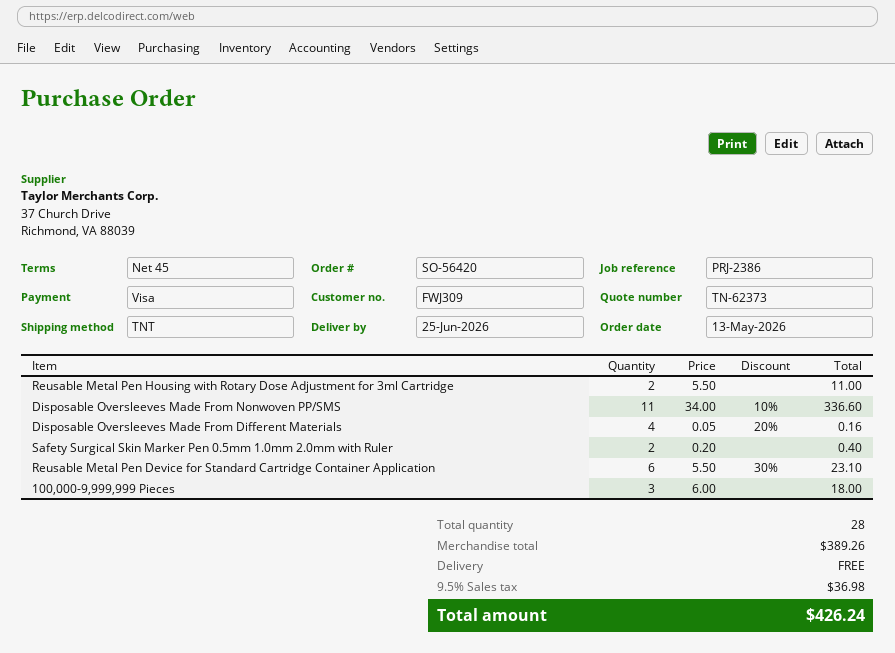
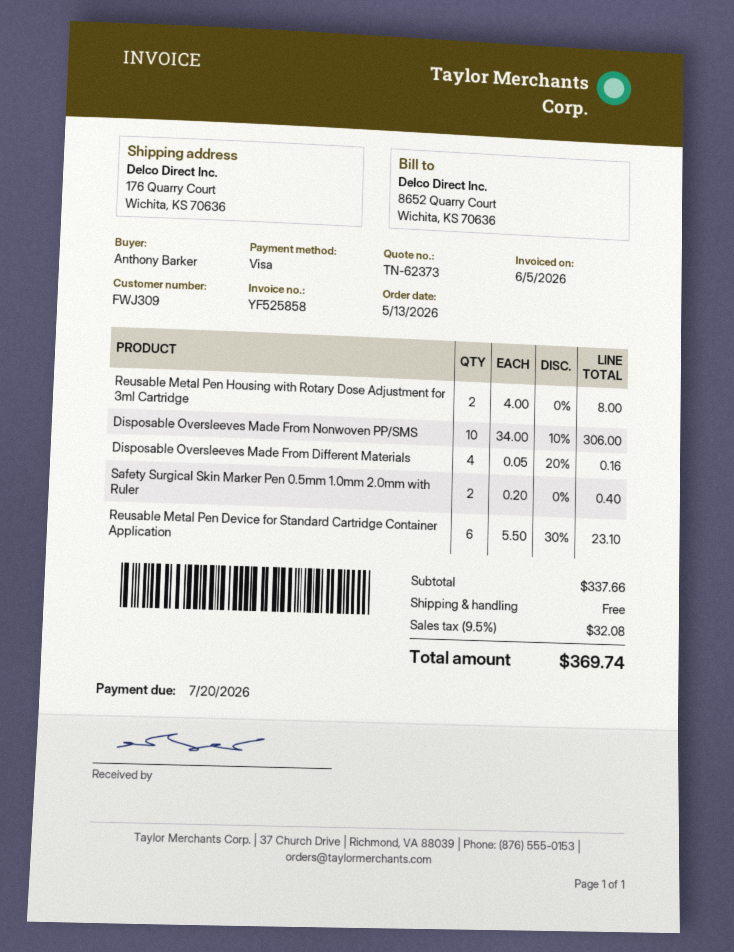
Reusable Metal Pen Housing with Rotary Dose Adjustment for 3ml Cartridge: 2 x 5.50 = 11.00 -> 2 x 4.00 = 8.00
Disposable Oversleeves Made From Nonwoven PP/SMS: 11 x 34.00 - 10% = 336.60 -> 10 x 34.00 - 10% = 306.00
100,000-9,999,999 Pieces: 3 x 6.00 = 18.00 -> none
subtotal: 389.26 -> 337.66
tax: 9.5% = 36.98 -> 9.5% = 32.08
total: 426.24 -> 369.74

